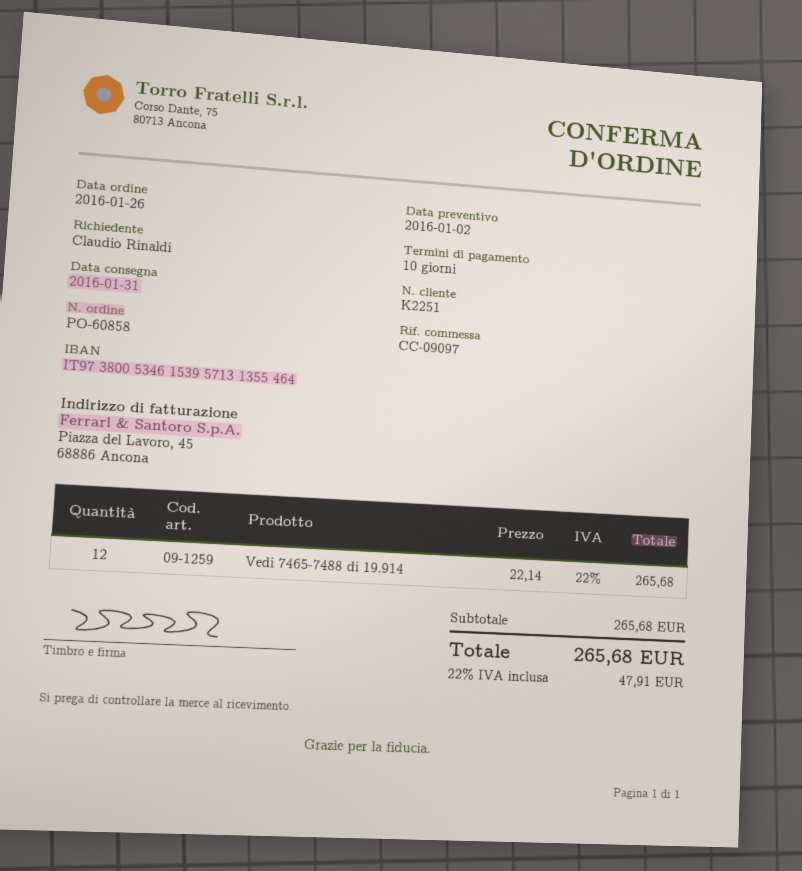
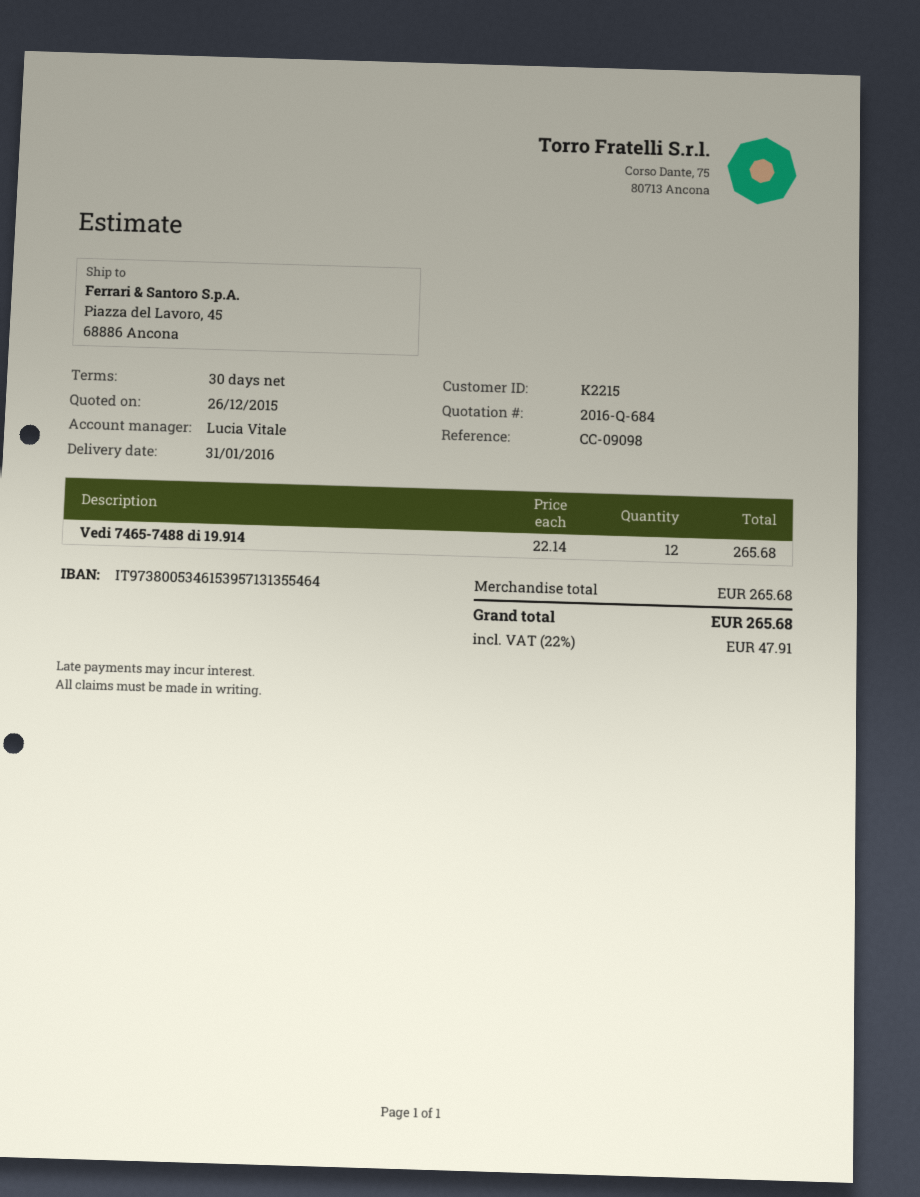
quote date: 2016-01-02 -> 2015-12-26
payment terms: 10 days -> 30 days
customer number: K2251 -> K2215
reference: CC-09097 -> CC-09098

